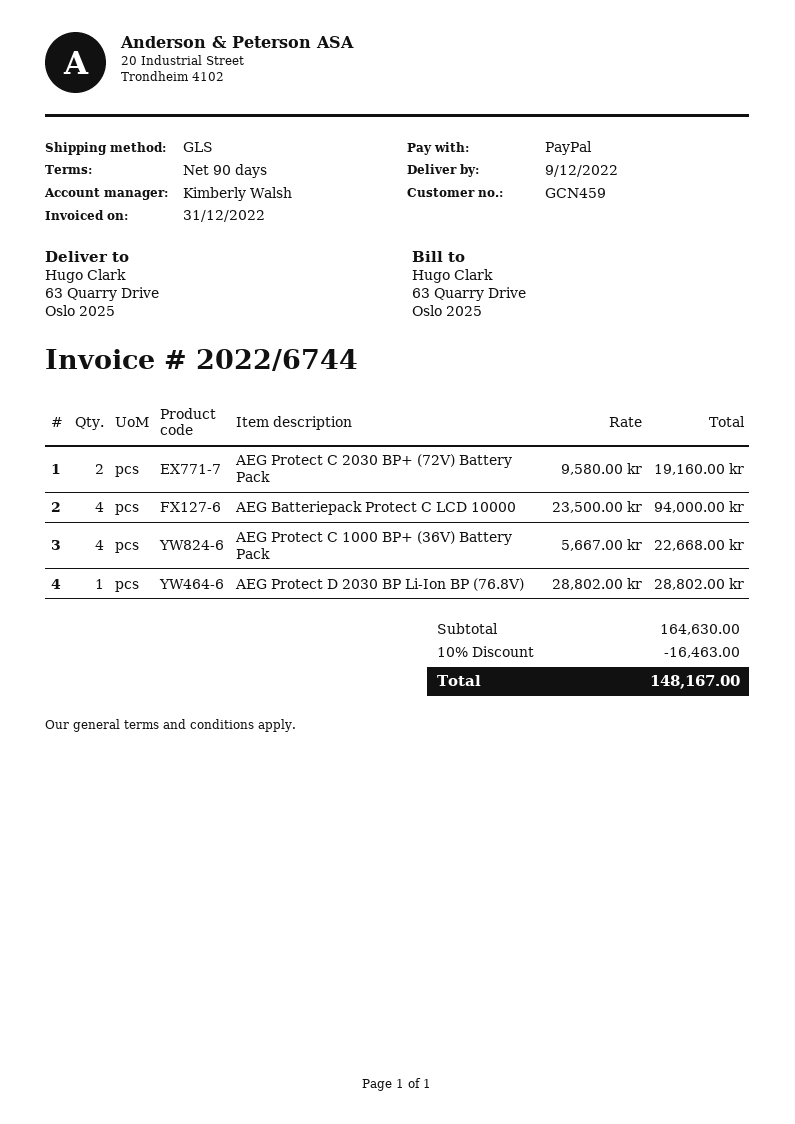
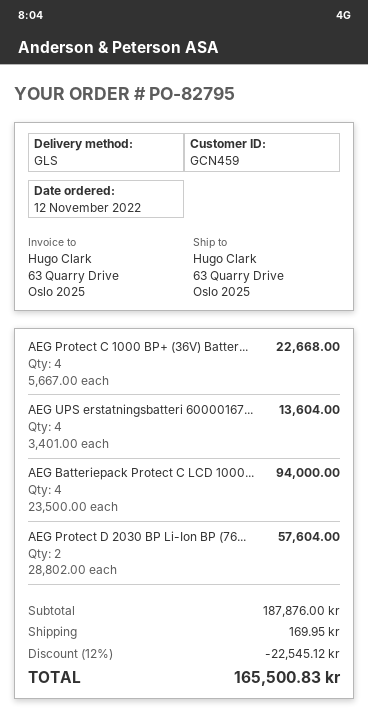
AEG Protect C 2030 BP+ (72V) Battery Pack: 2 x 9580.00 = 19160.00 -> none
AEG Protect D 2030 BP Li-Ion BP (76.8V): 1 x 28802.00 = 28802.00 -> 2 x 28802.00 = 57604.00
AEG UPS erstatningsbatteri 60000167...: none -> 4 x 3401.00 = 13604.00
subtotal: 164630.00 -> 187876.00
discount: 10% = 16463.00 -> 12% = 22545.12
shipping: none -> 169.95
total: 148167.00 -> 165500.83

